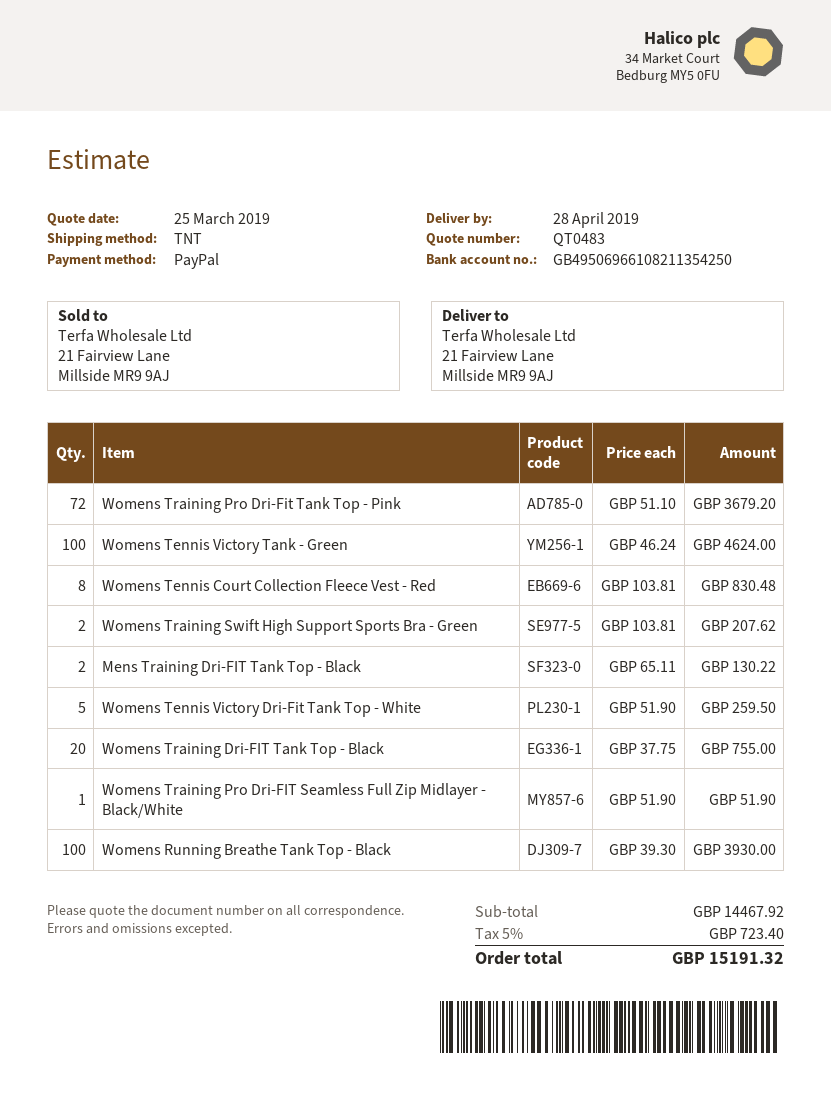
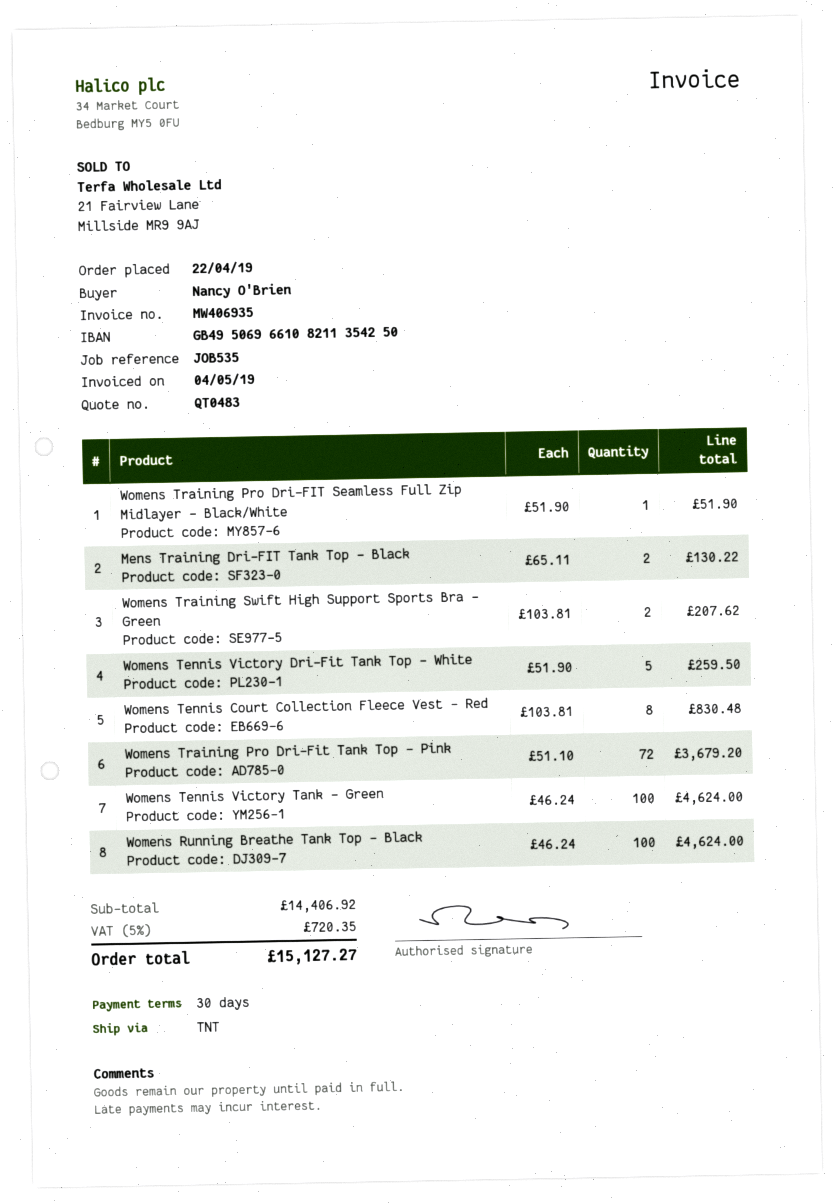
Womens Training Dri-FIT Tank Top - Black: 20 x 37.75 = 755.00 -> none
Womens Running Breathe Tank Top - Black: 100 x 39.30 = 3930.00 -> 100 x 46.24 = 4624.00
subtotal: 14467.92 -> 14406.92
tax: 5% = 723.40 -> 5% = 720.35
total: 15191.32 -> 15127.27

